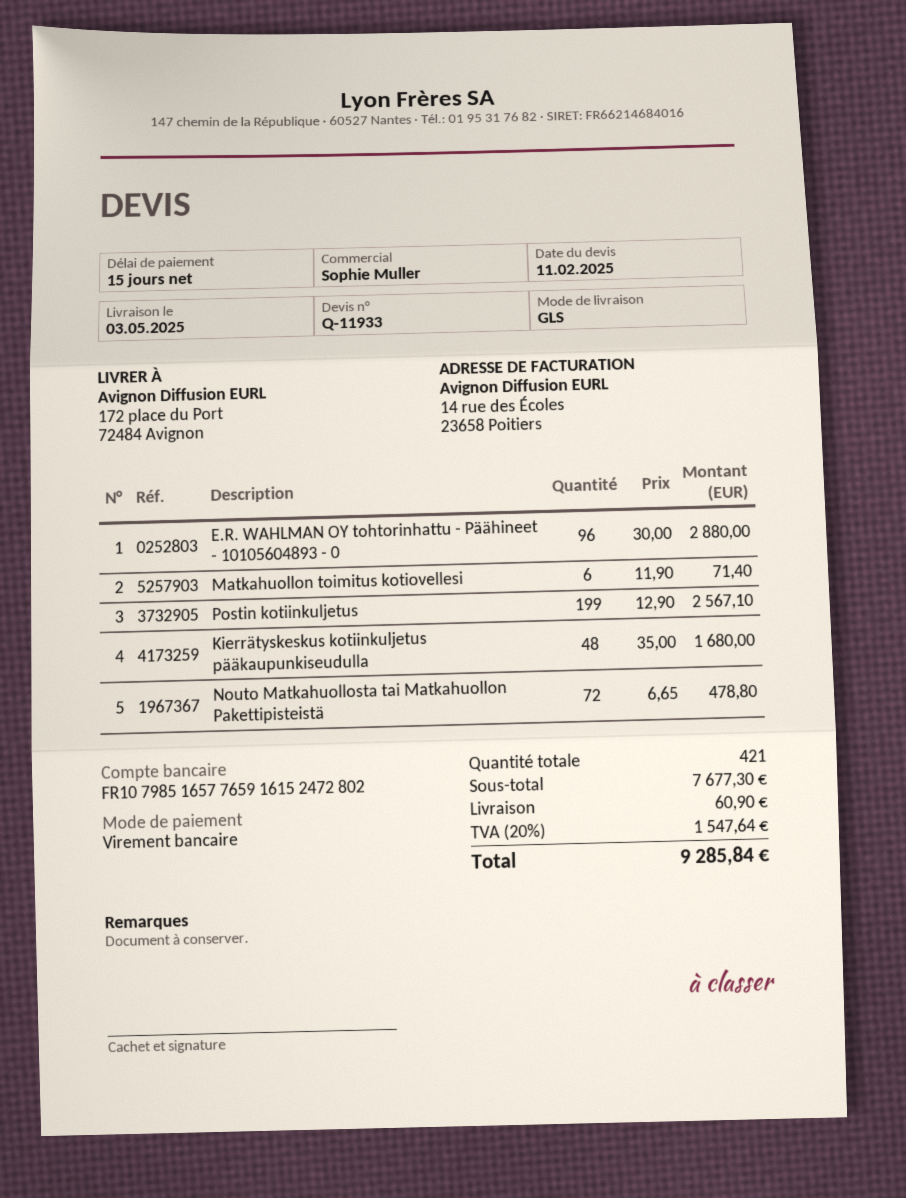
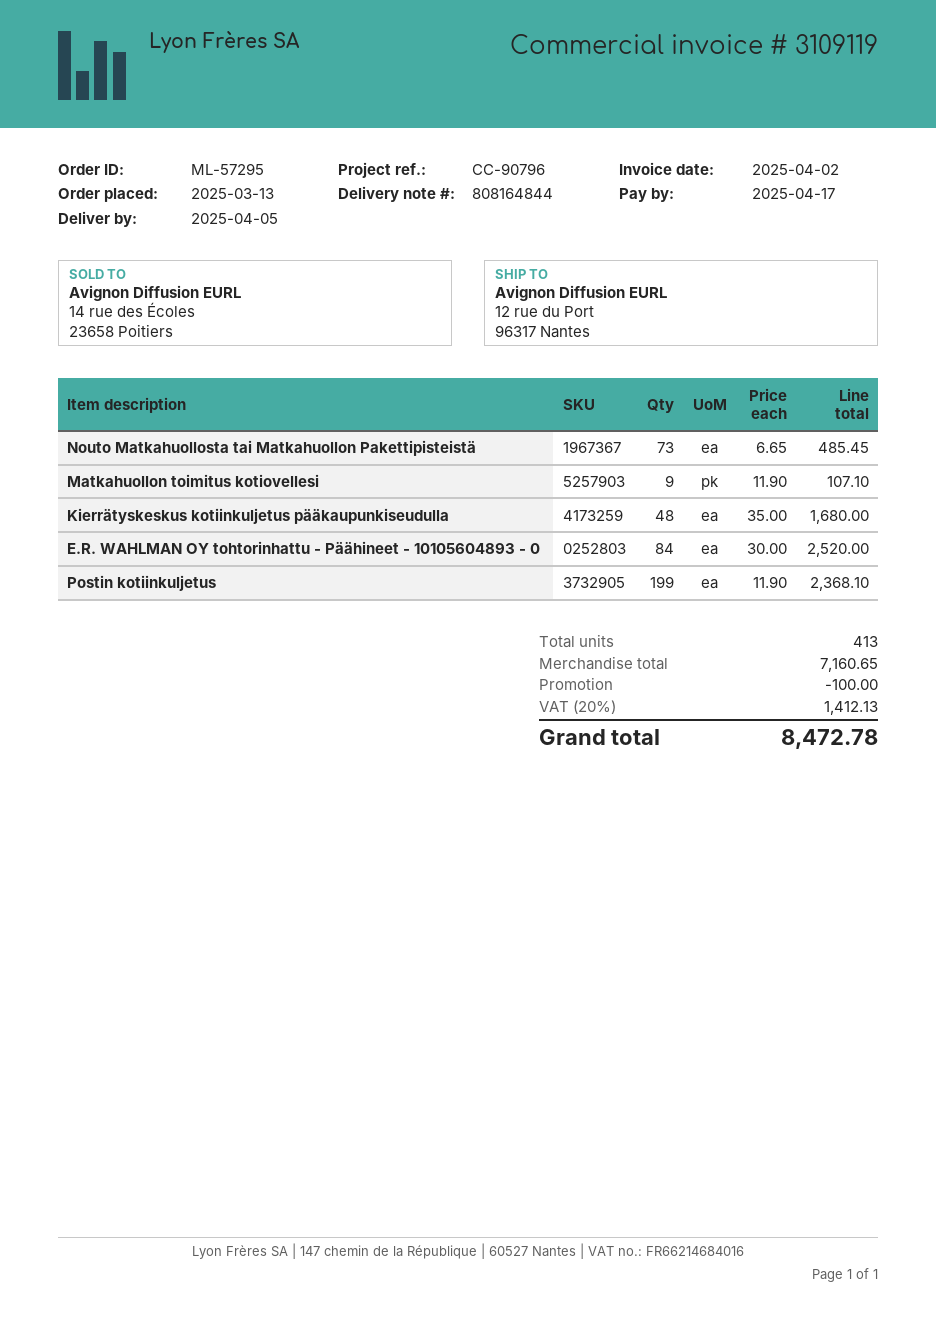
delivery date: 2025-05-03 -> 2025-04-05
ship to: 172 place du Port, 72484 Avignon -> 12 rue du Port, 96317 Nantes
E.R. WAHLMAN OY tohtorinhattu - Päähineet - 10105604893 - 0: 96 x 30.00 = 2880.00 -> 84 x 30.00 = 2520.00
Matkahuollon toimitus kotiovellesi: 6 x 11.90 = 71.40 -> 9 x 11.90 = 107.10
Postin kotiinkuljetus: 199 x 12.90 = 2567.10 -> 199 x 11.90 = 2368.10
Nouto Matkahuollosta tai Matkahuollon Pakettipisteistä: 72 x 6.65 = 478.80 -> 73 x 6.65 = 485.45
total quantity: 421 -> 413
subtotal: 7677.30 -> 7160.65
discount: none -> 100.00
shipping: 60.90 -> none
tax: 20% = 1547.64 -> 20% = 1412.13
total: 9285.84 -> 8472.78

